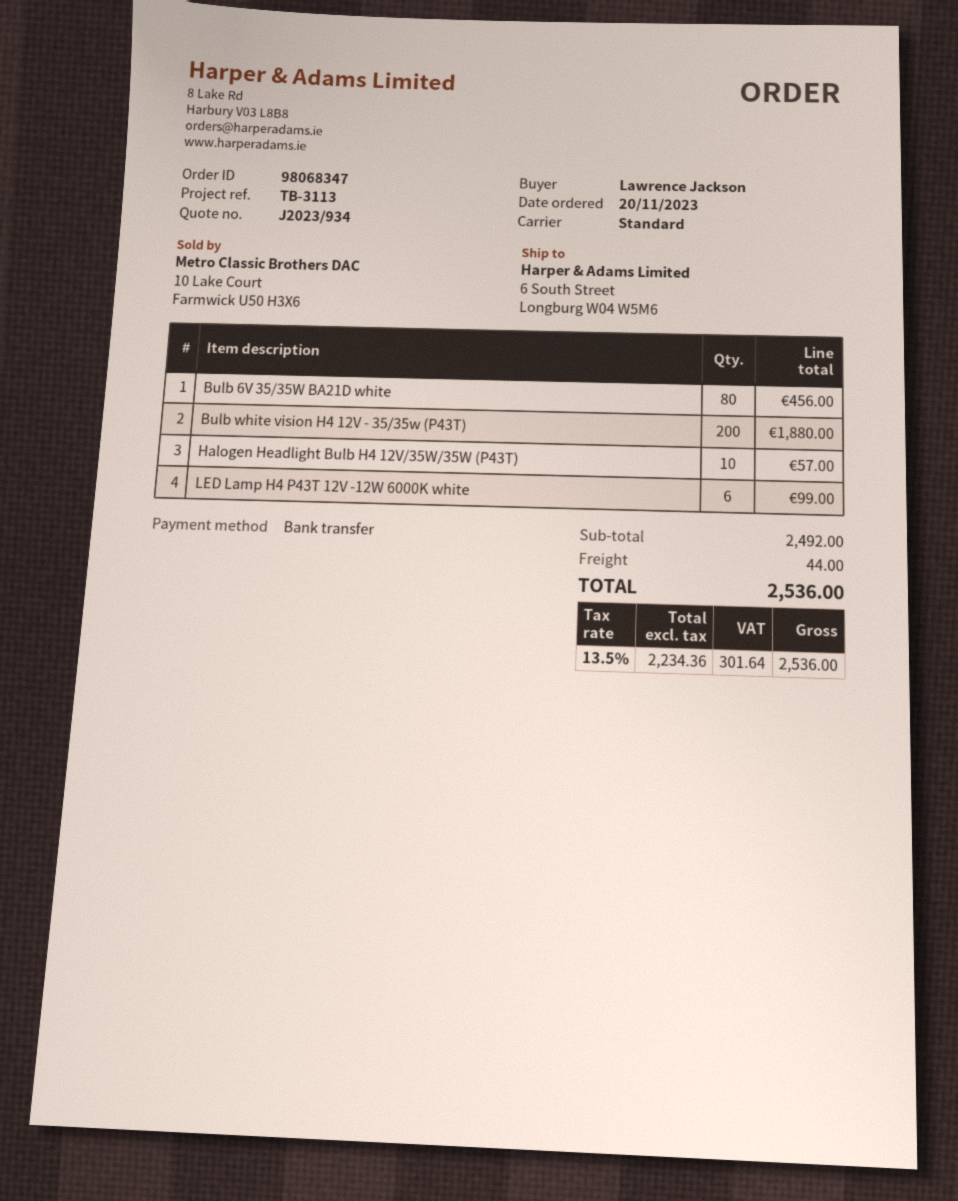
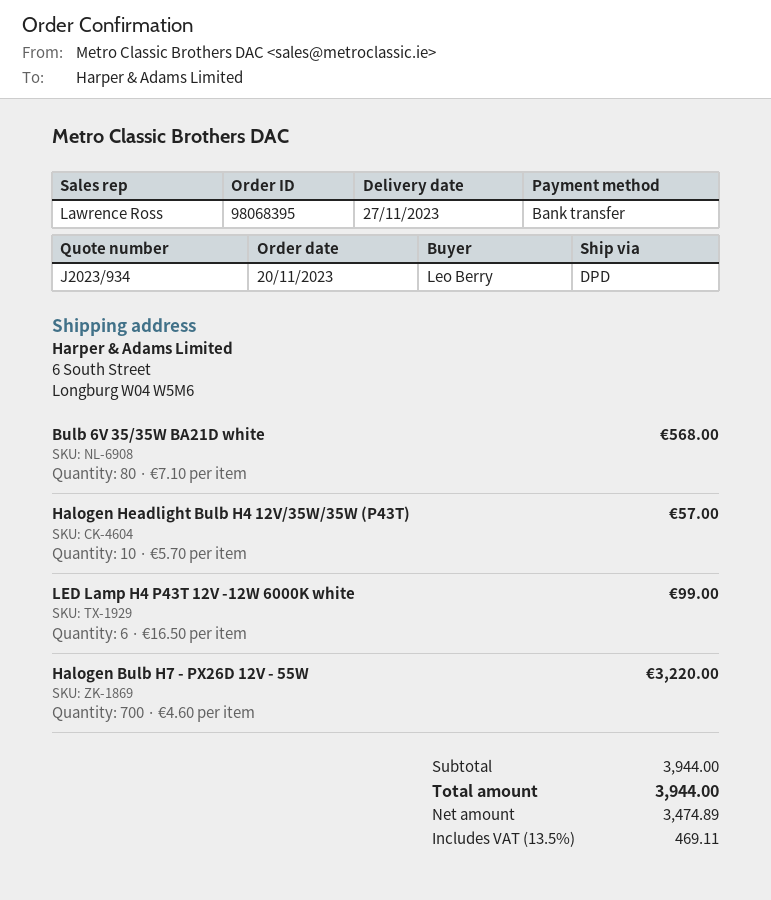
order number: 98068347 -> 98068395
ordered by: Lawrence Jackson -> Leo Berry
shipping method: standard -> DPD
Bulb 6V 35/35W BA21D white: 80 for 456.00 -> 80 for 568.00
Bulb white vision H4 12V - 35/35w (P43T): 200 for 1880.00 -> none
Halogen Bulb H7 - PX26D 12V - 55W: none -> 700 for 3220.00
subtotal: 2492.00 -> 3944.00
shipping: 44.00 -> none
net: 2234.36 -> 3474.89
tax: 13.5% = 301.64 -> 13.5% = 469.11
total: 2536.00 -> 3944.00

